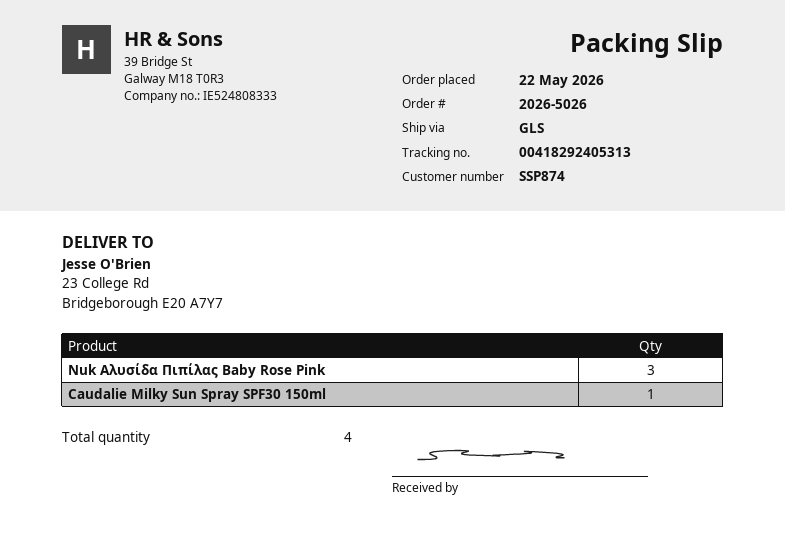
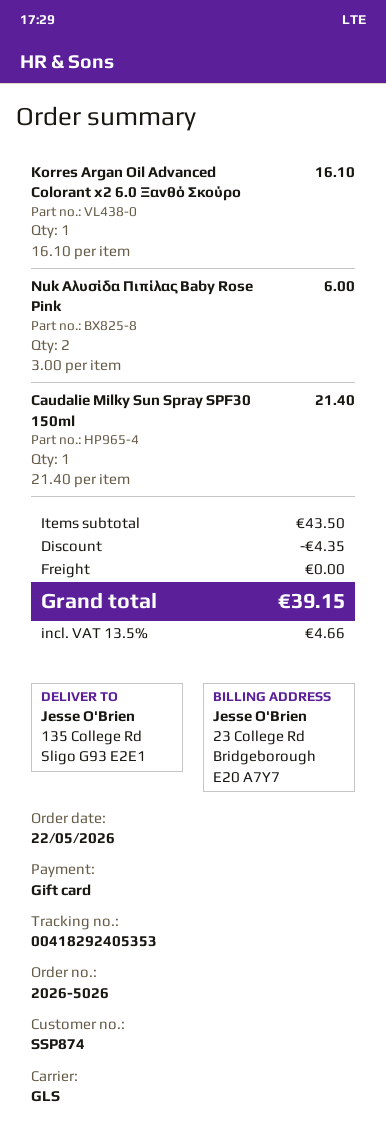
tracking number: 00418292405313 -> 00418292405353
ship to: 23 College Rd, Bridgeborough E20 A7Y7 -> 135 College Rd, Sligo G93 E2E1
Nuk Αλυσίδα Πιπίλας Baby Rose Pink: 3 -> 2
Korres Argan Oil Advanced Colorant x2 6.0 Ξανθό Σκούρο: none -> 1

